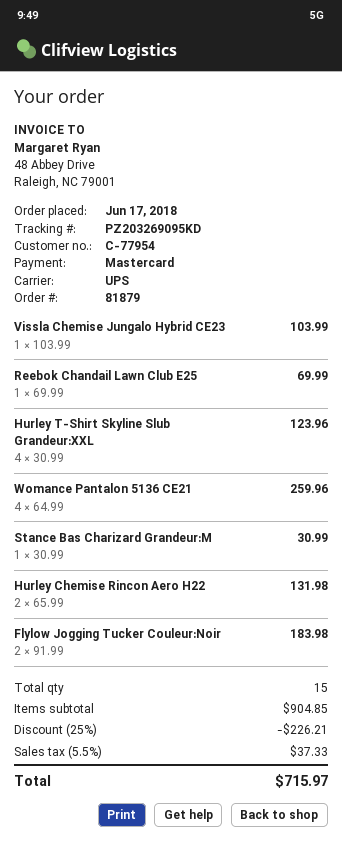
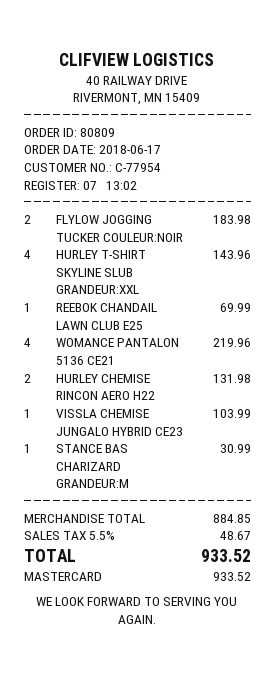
order number: 81879 -> 80809
Hurley T-Shirt Skyline Slub Grandeur:XXL: 4 for 123.96 -> 4 for 143.96
Womance Pantalon 5136 CE21: 4 for 259.96 -> 4 for 219.96
subtotal: 904.85 -> 884.85
discount: 25% = 226.21 -> none
tax: 5.5% = 37.33 -> 5.5% = 48.67
total: 715.97 -> 933.52

